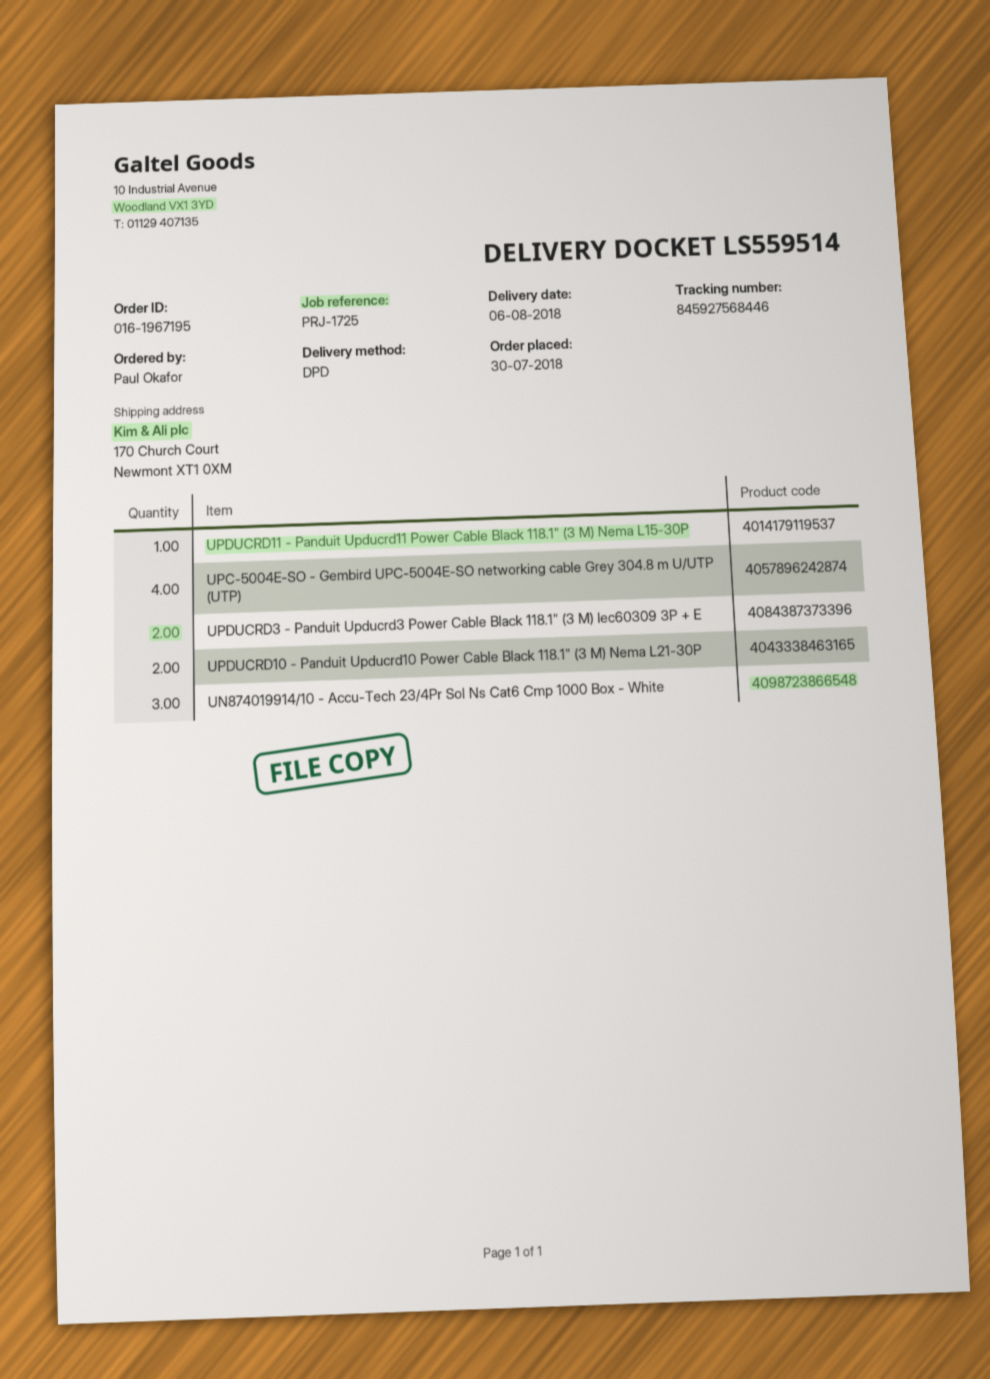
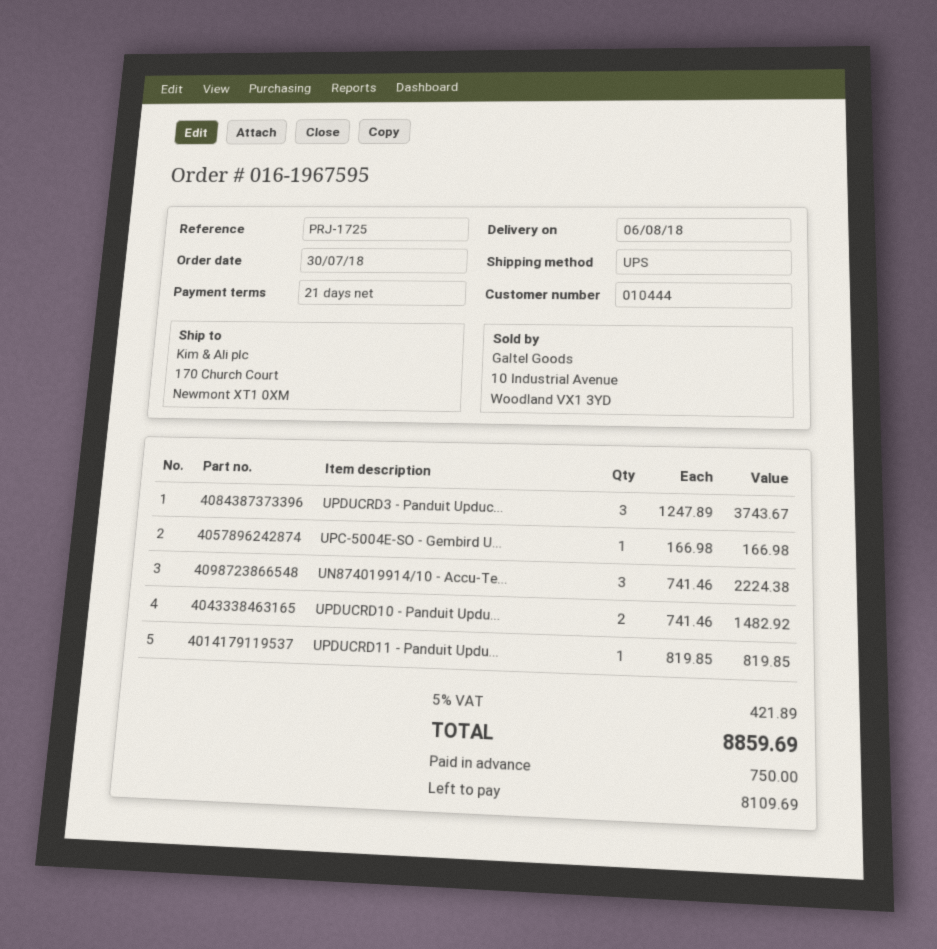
order number: 016-1967195 -> 016-1967595
shipping method: DPD -> UPS
UPC-5004E-SO - Gembird UPC-5004E-SO networking cable Grey 304.8 m U/UTP (UTP): 4 -> 1
UPDUCRD3 - Panduit Upducrd3 Power Cable Black 118.1" (3 M) Iec60309 3P + E: 2 -> 3

